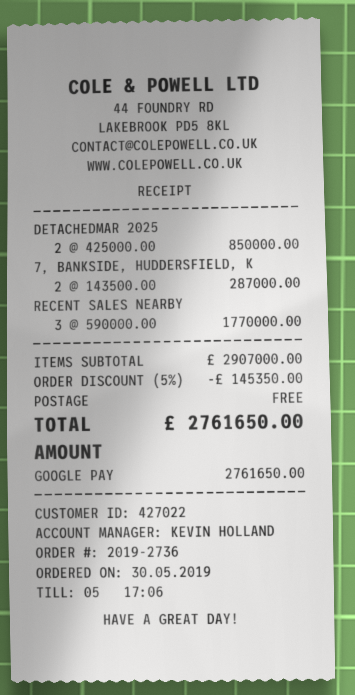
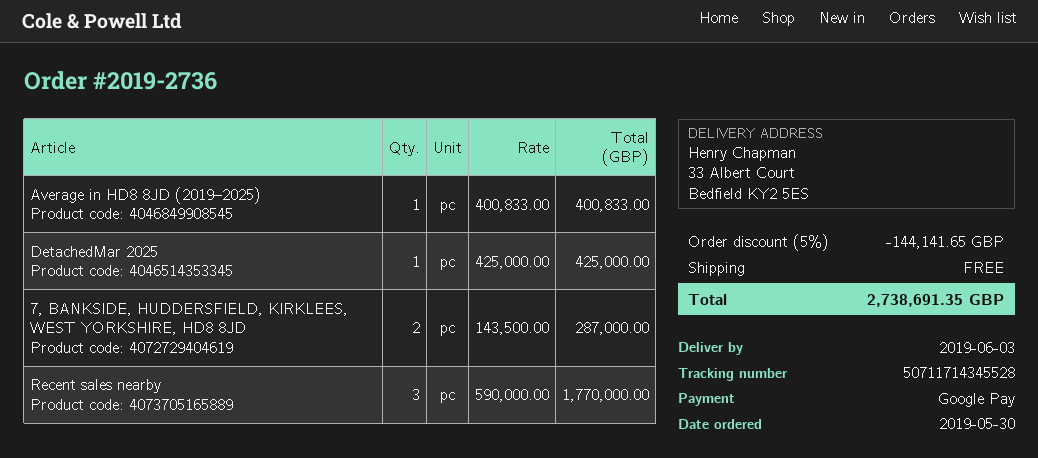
DETACHEDMAR 2025: 2 x 425000.00 = 850000.00 -> 1 x 425000.00 = 425000.00
Average in HD8 8JD (2019–2025): none -> 1 x 400833.00 = 400833.00
discount: 5% = 145350.00 -> 5% = 144141.65
total: 2761650.00 -> 2738691.35

